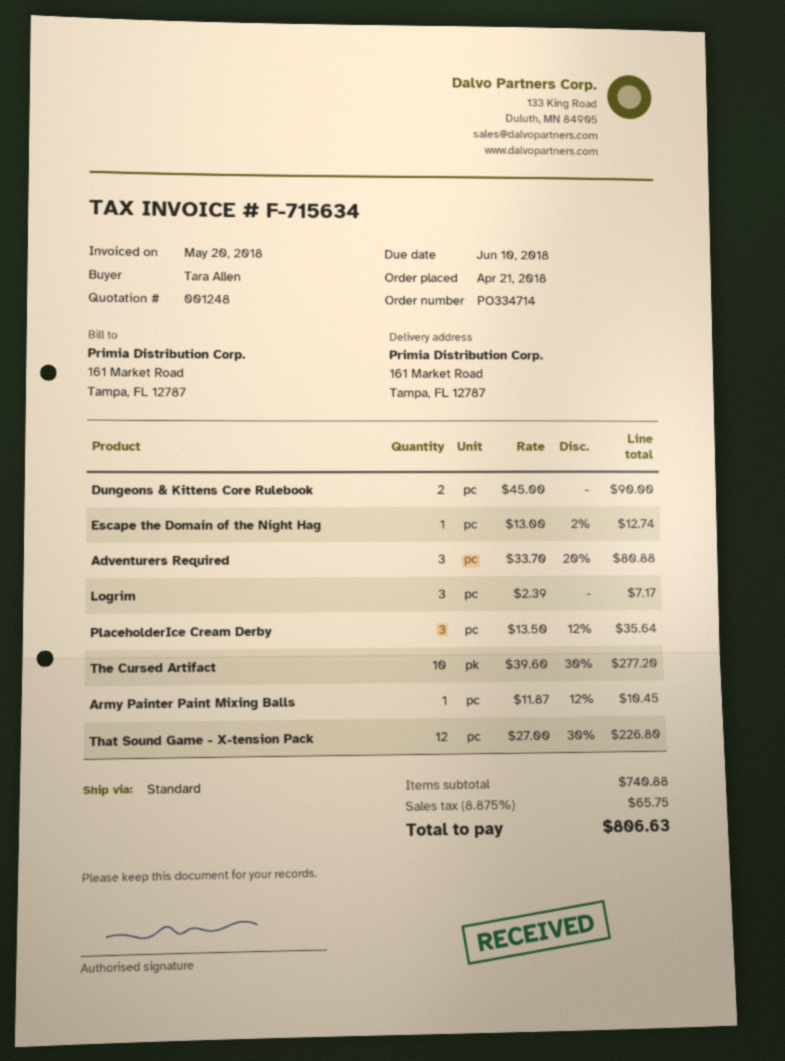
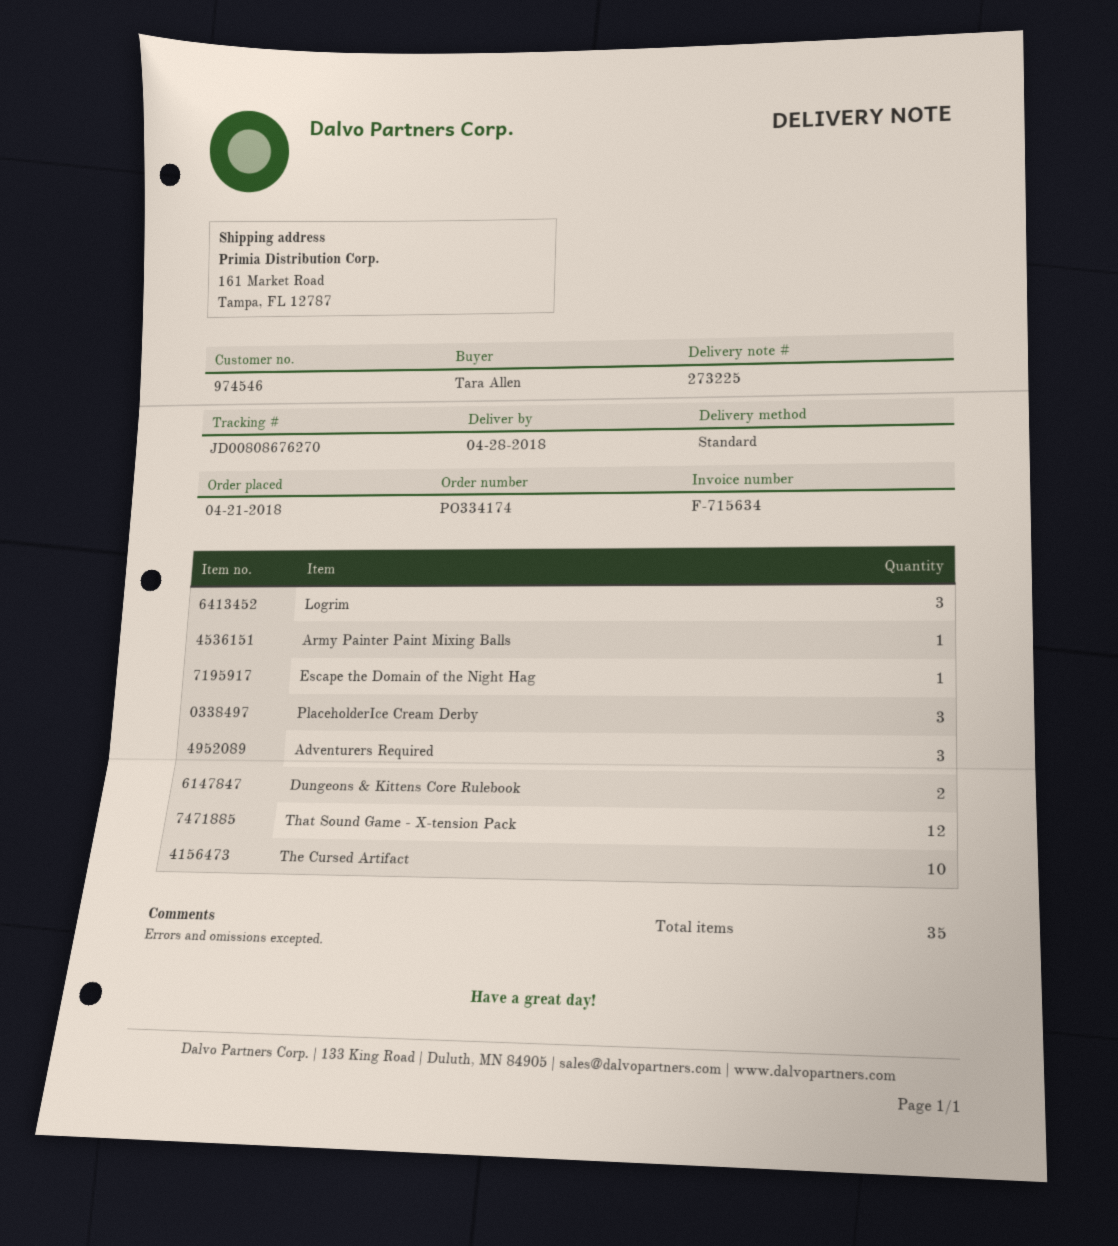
order number: PO334714 -> PO334174

